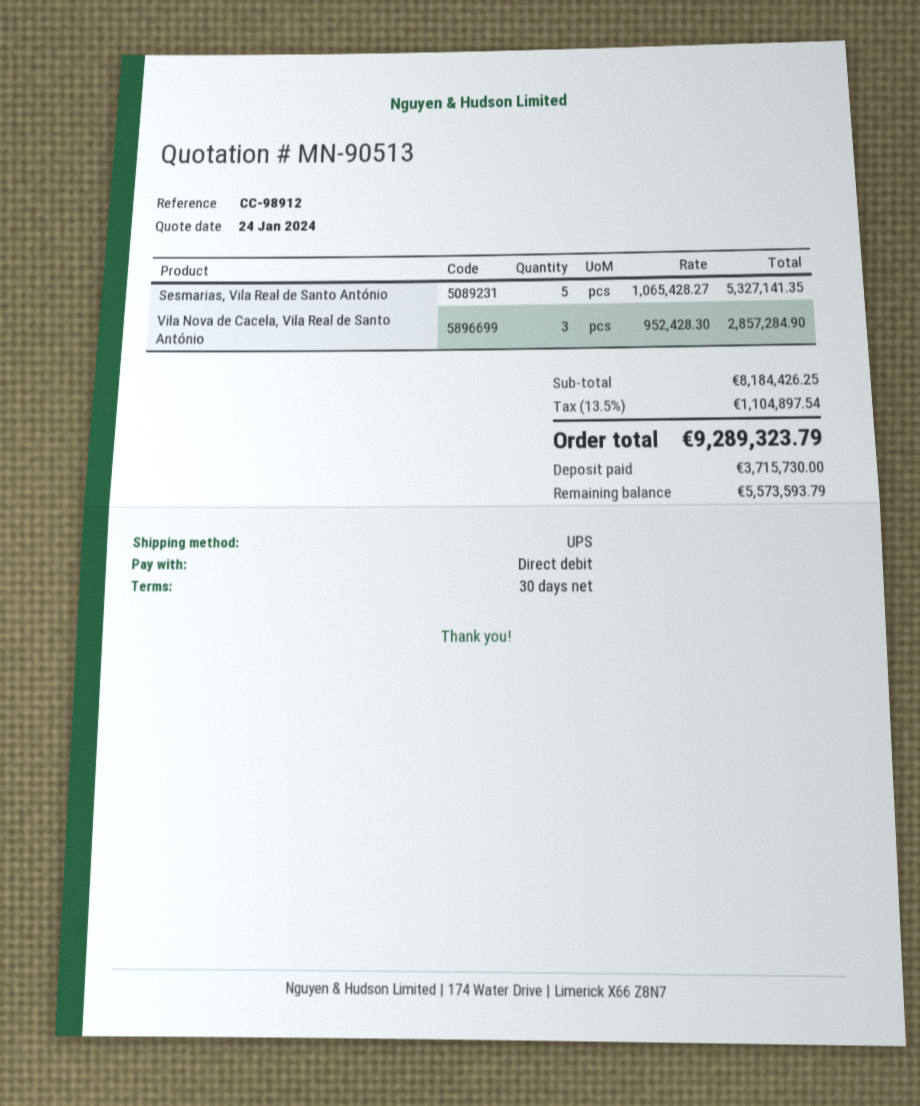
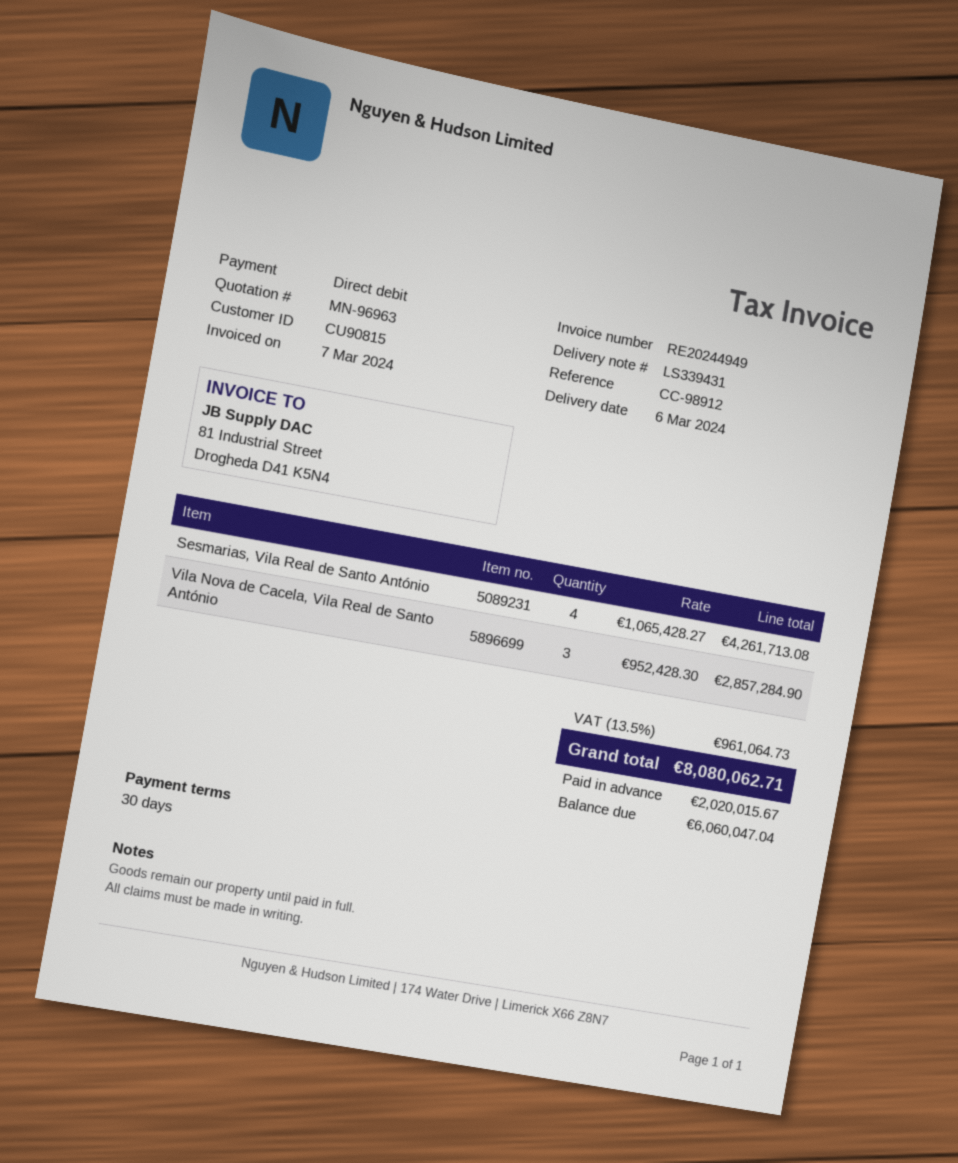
quote number: MN-90513 -> MN-96963
Sesmarias, Vila Real de Santo António: 5 x 1065428.27 = 5327141.35 -> 4 x 1065428.27 = 4261713.08
tax: 13.5% = 1104897.54 -> 13.5% = 961064.73
total: 9289323.79 -> 8080062.71
deposit: 3715730.00 -> 2020015.67
balance: 5573593.79 -> 6060047.04

